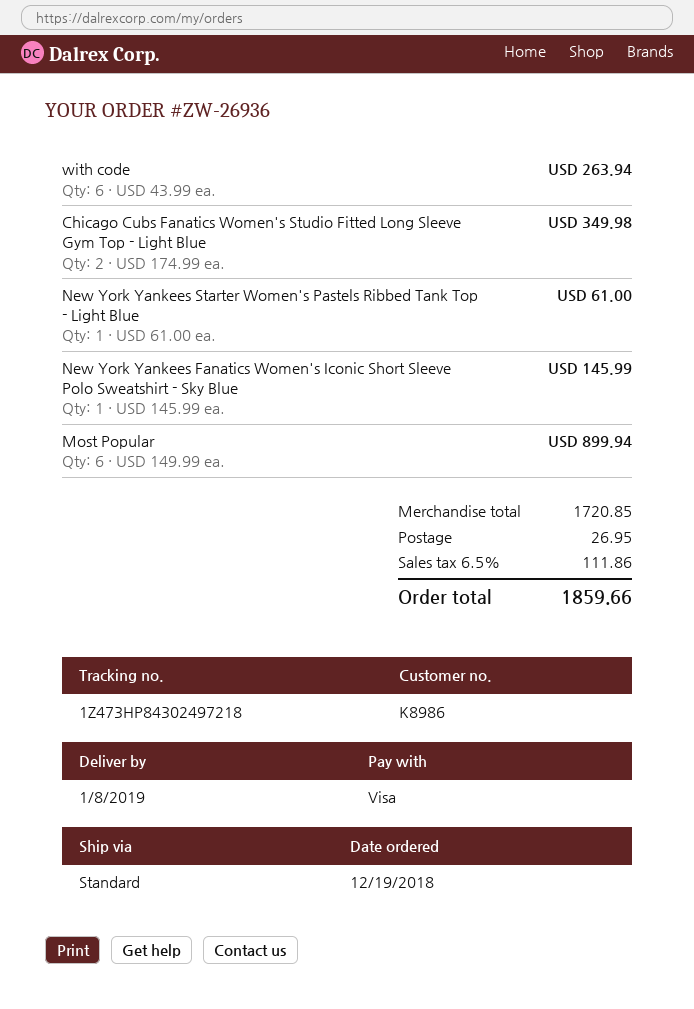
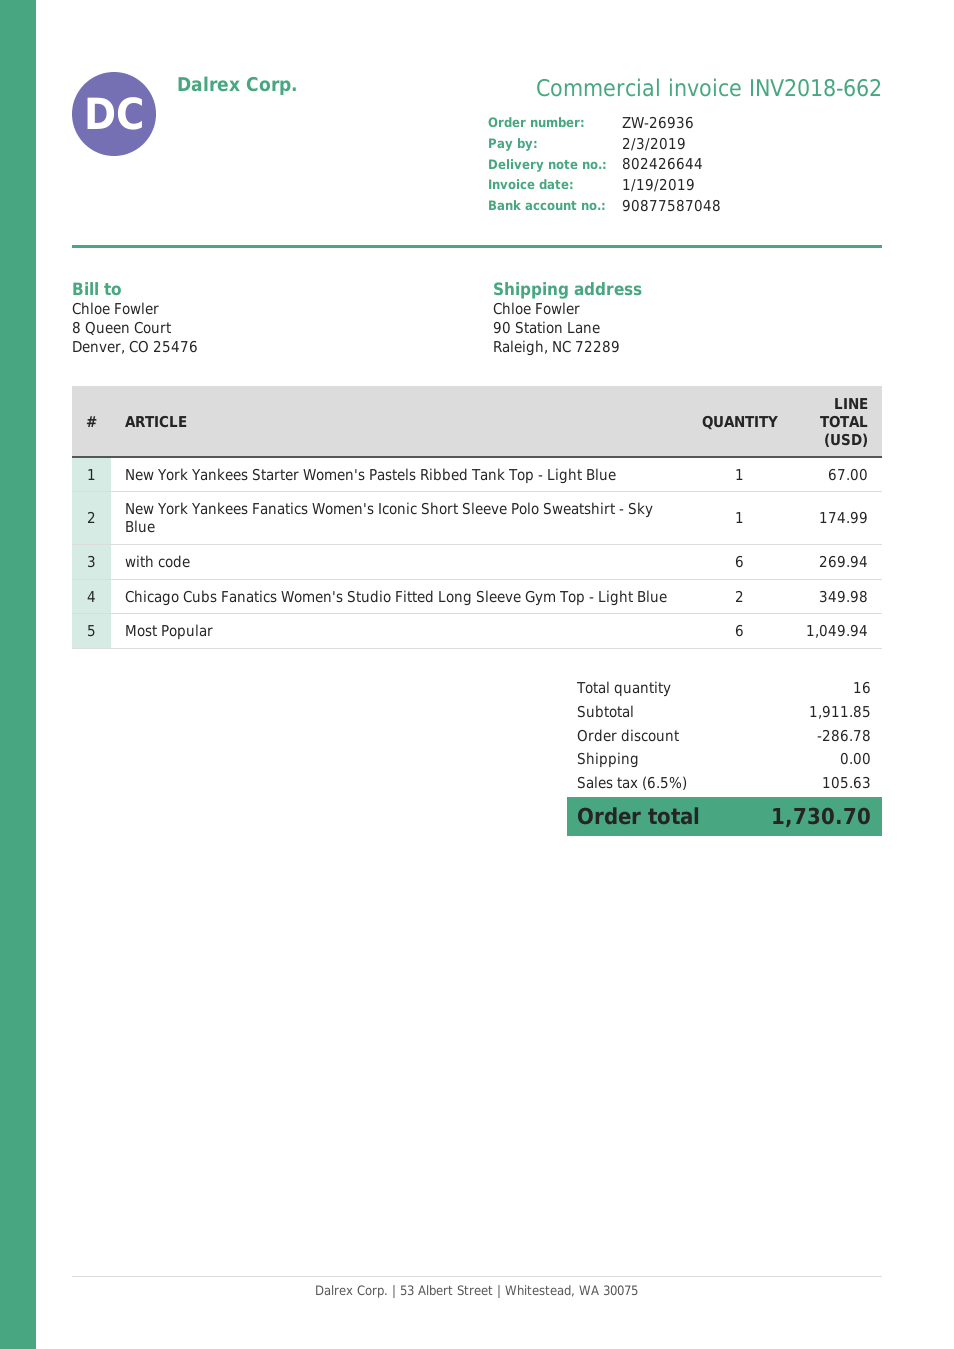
with code: 6 for 263.94 -> 6 for 269.94
New York Yankees Starter Women's Pastels Ribbed Tank Top - Light Blue: 1 for 61.00 -> 1 for 67.00
New York Yankees Fanatics Women's Iconic Short Sleeve Polo Sweatshirt - Sky Blue: 1 for 145.99 -> 1 for 174.99
Most Popular: 6 for 899.94 -> 6 for 1049.94
subtotal: 1720.85 -> 1911.85
discount: none -> 286.78
shipping: 26.95 -> 0.00
tax: 6.5% = 111.86 -> 6.5% = 105.63
total: 1859.66 -> 1730.70

